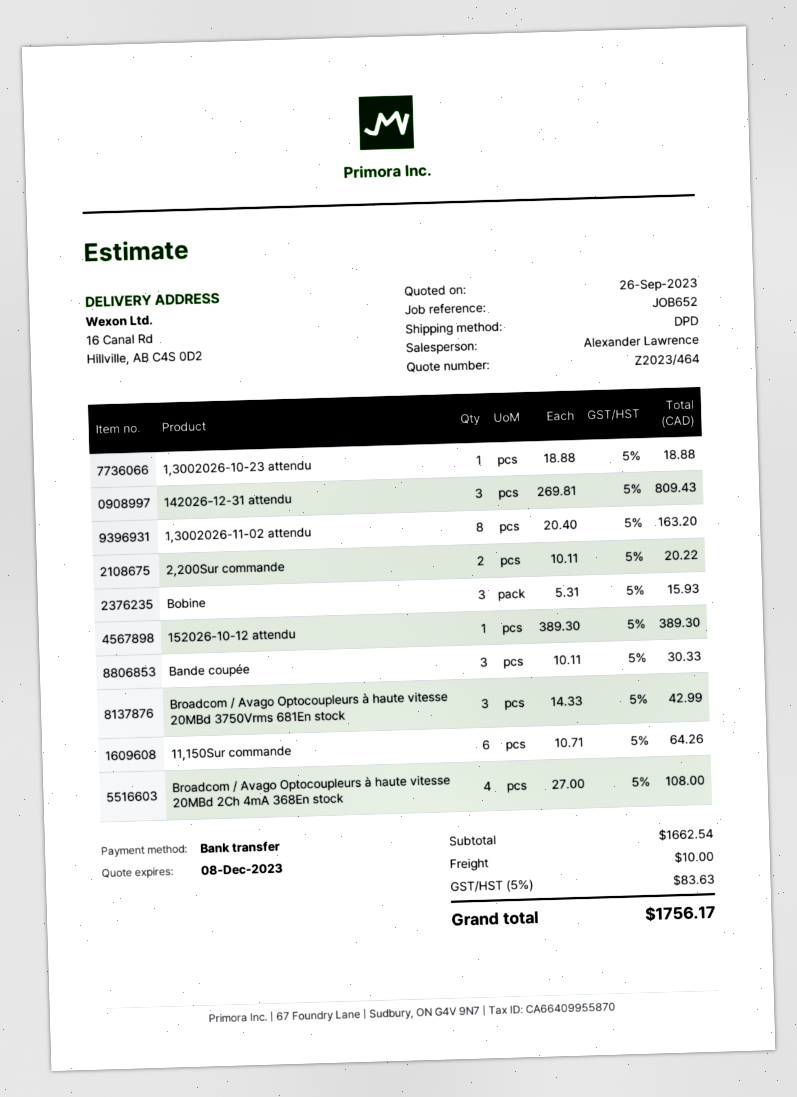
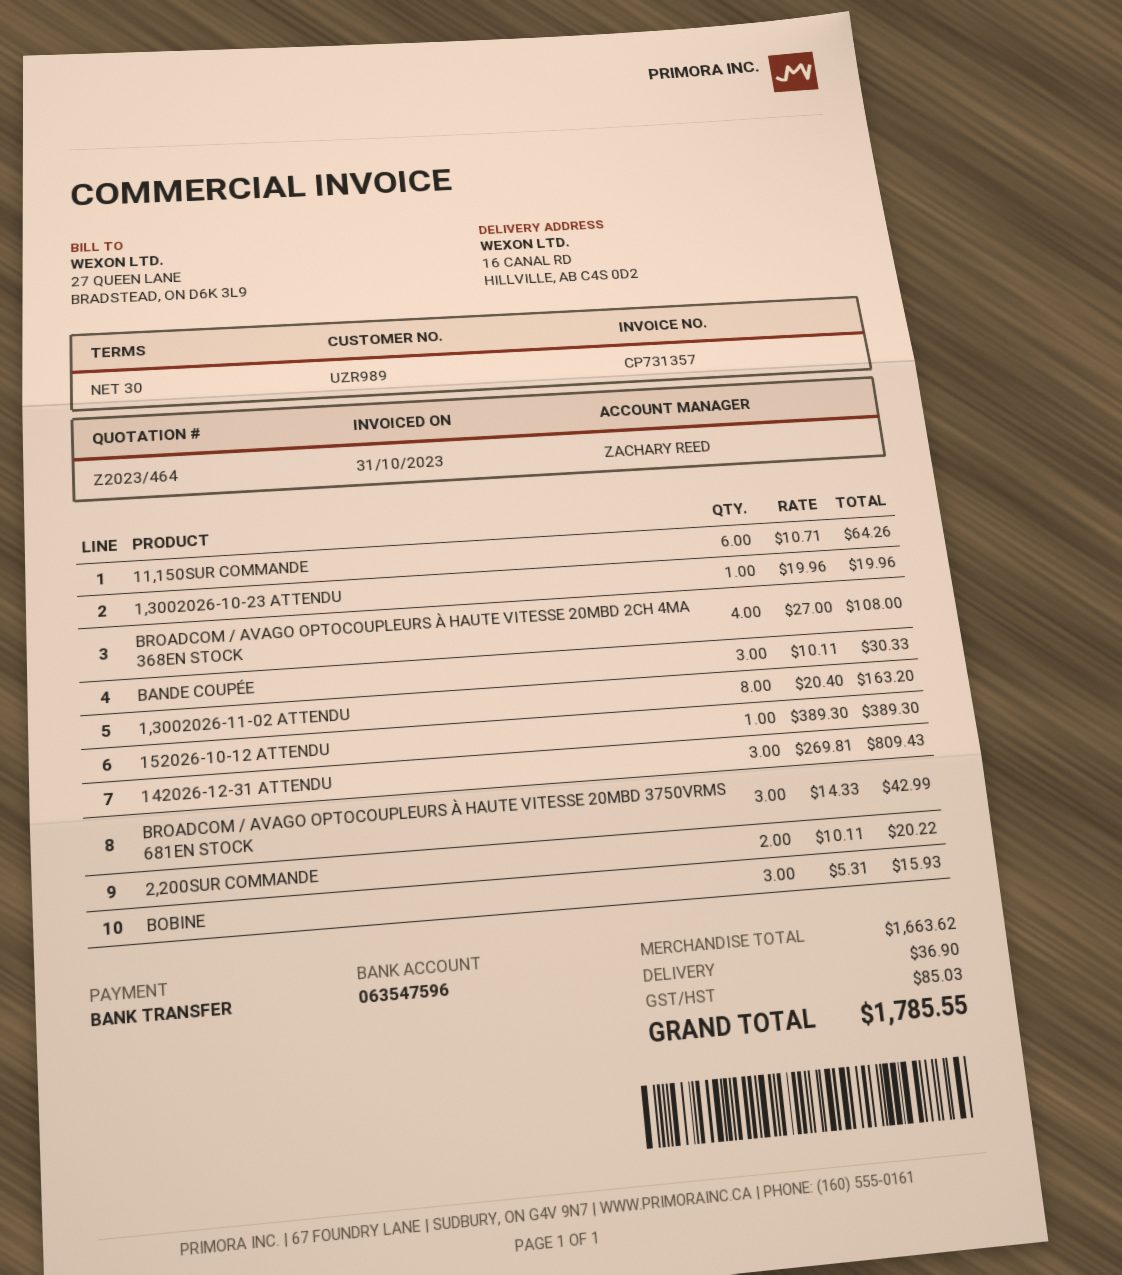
sales rep: Alexander Lawrence -> ZACHARY REED
1,3002026-10-23 attendu: 1 x 18.88 = 18.88 -> 1 x 19.96 = 19.96
subtotal: 1662.54 -> 1663.62
shipping: 10.00 -> 36.90
tax: 83.63 -> 85.03
total: 1756.17 -> 1785.55

